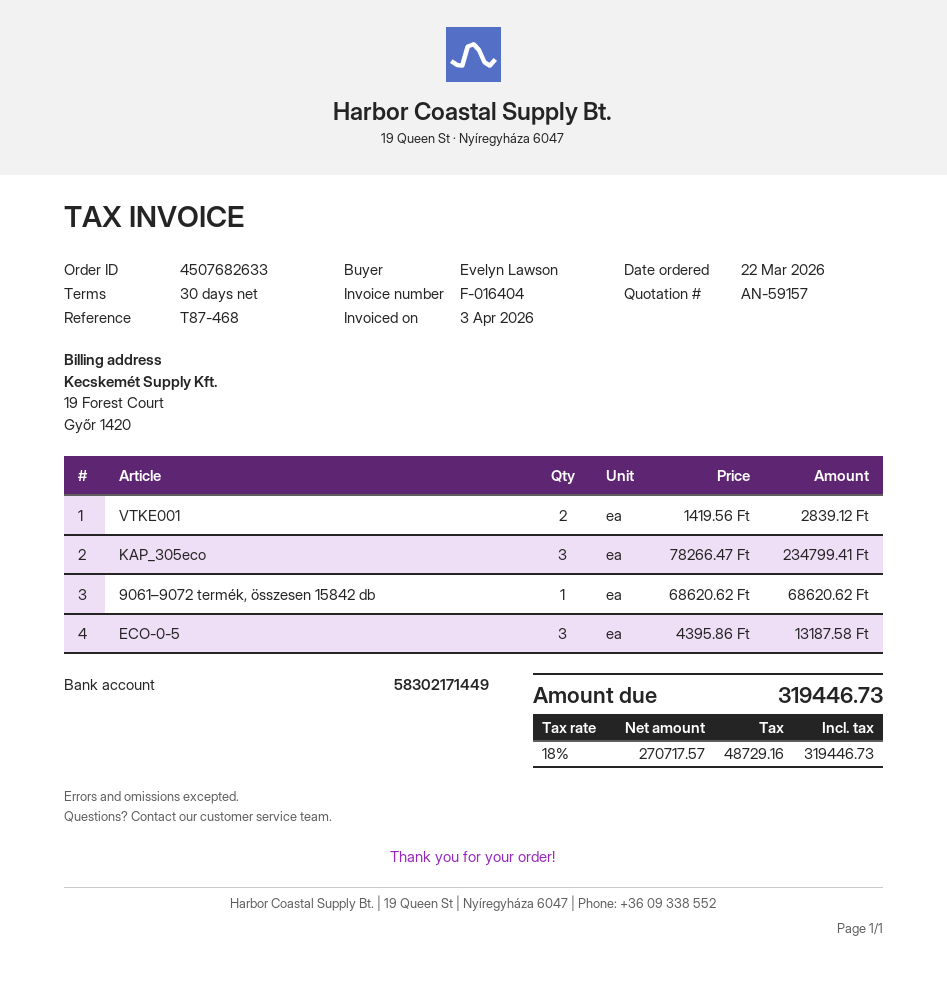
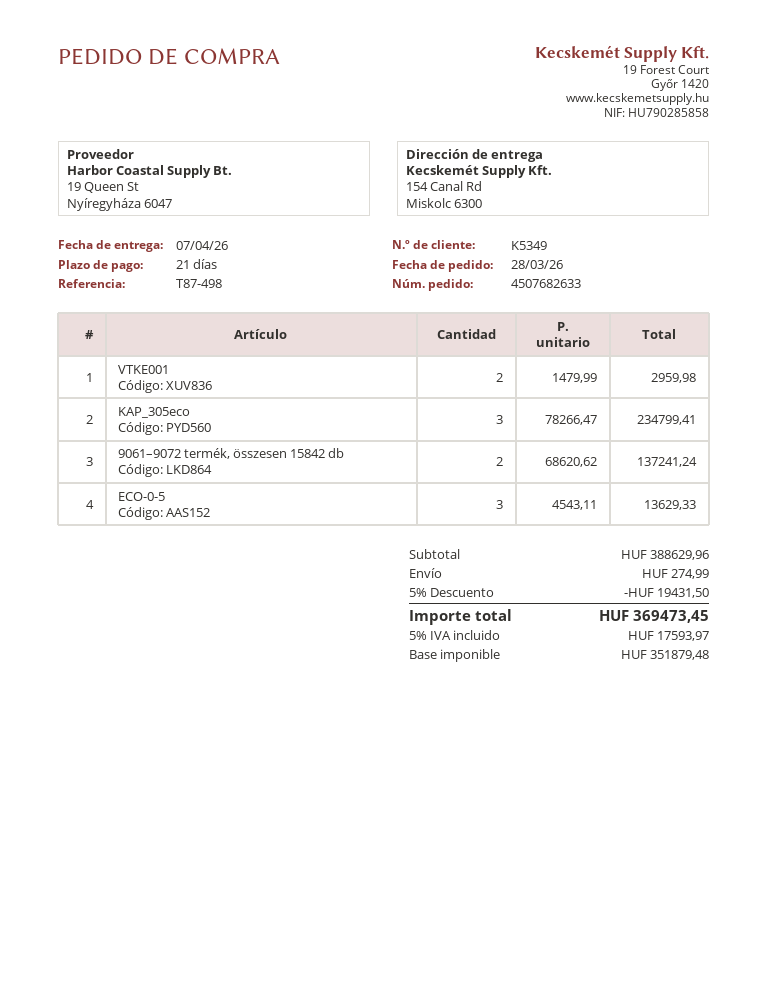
order date: 2026-03-22 -> 2026-03-28
payment terms: 30 days -> 21 days
reference: T87-468 -> T87-498
VTKE001: 2 x 1419.56 = 2839.12 -> 2 x 1479.99 = 2959.98
9061–9072 termék, összesen 15842 db: 1 x 68620.62 = 68620.62 -> 2 x 68620.62 = 137241.24
ECO-0-5: 3 x 4395.86 = 13187.58 -> 3 x 4543.11 = 13629.33
discount: none -> 5% = 19431.50
shipping: none -> 274.99
net: 270717.57 -> 351879.48
tax: 18% = 48729.16 -> 5% = 17593.97
total: 319446.73 -> 369473.45

